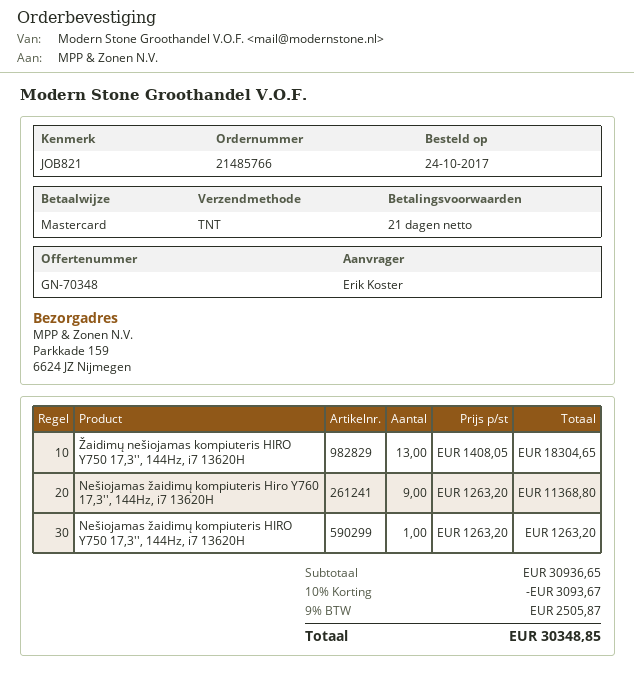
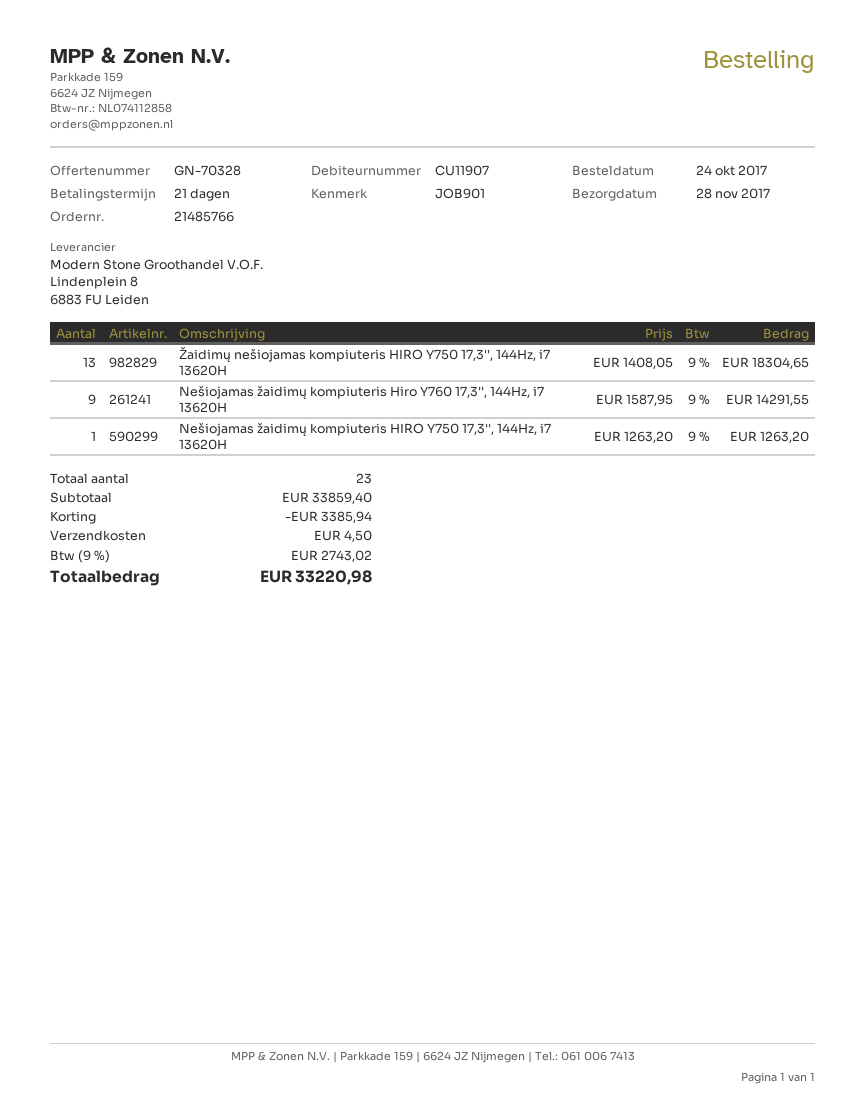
quote number: GN-70348 -> GN-70328
reference: JOB821 -> JOB901
Nešiojamas žaidimų kompiuteris Hiro Y760 17,3'', 144Hz, i7 13620H: 9 x 1263.20 = 11368.80 -> 9 x 1587.95 = 14291.55
subtotal: 30936.65 -> 33859.40
discount: 3093.67 -> 3385.94
shipping: none -> 4.50
tax: 9% = 2505.87 -> 9% = 2743.02
total: 30348.85 -> 33220.98

